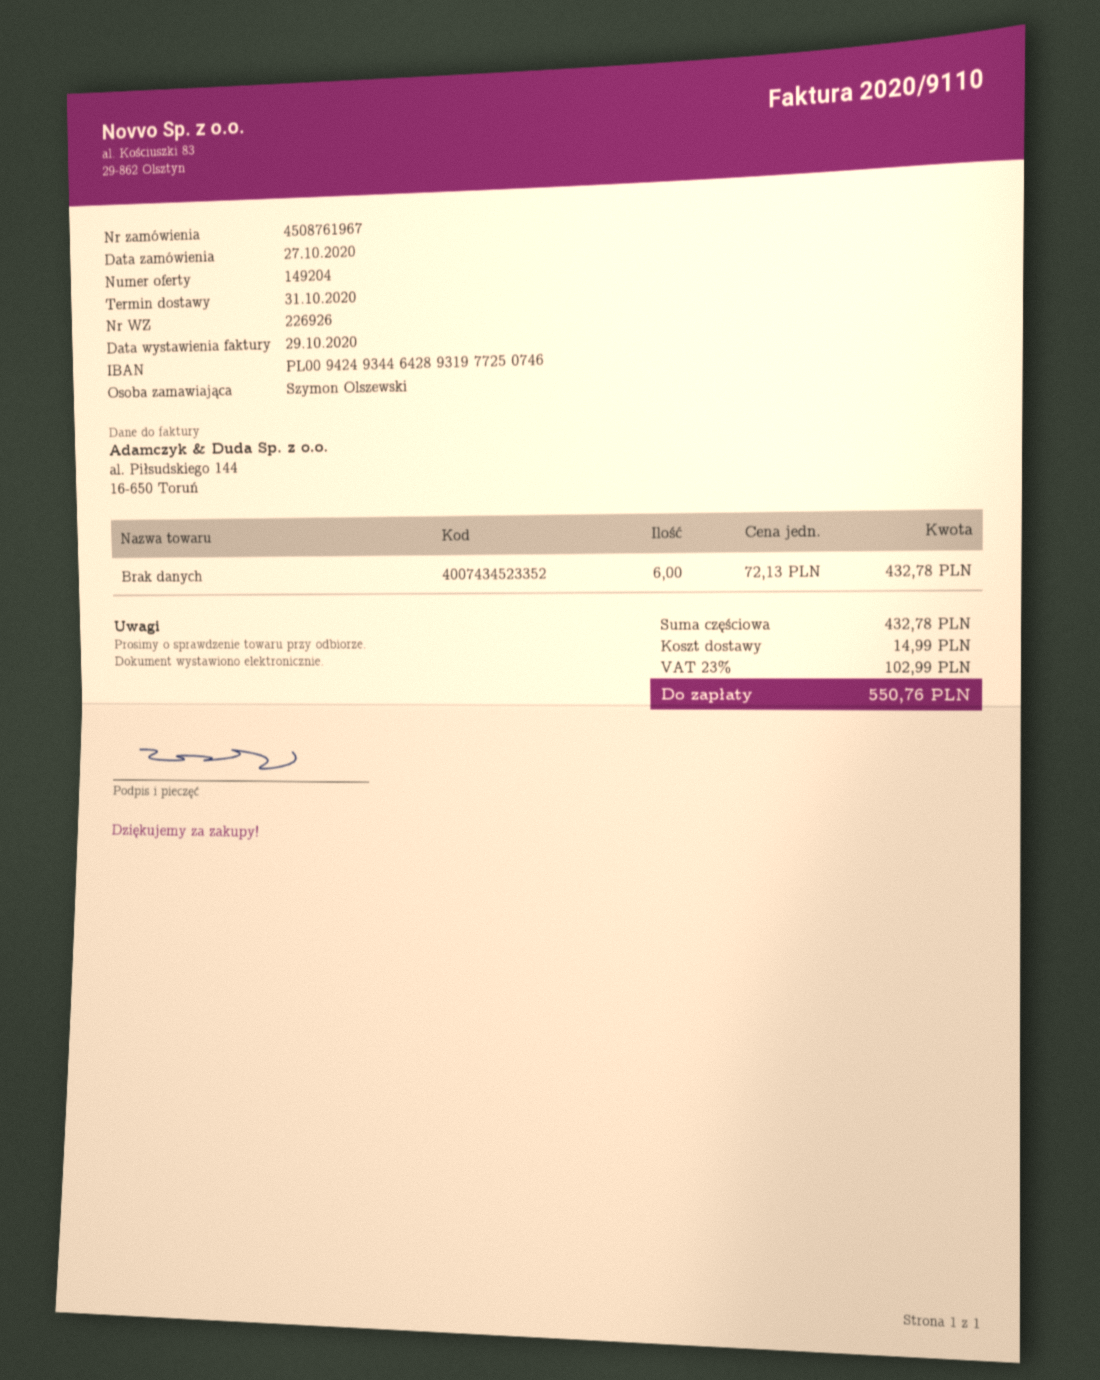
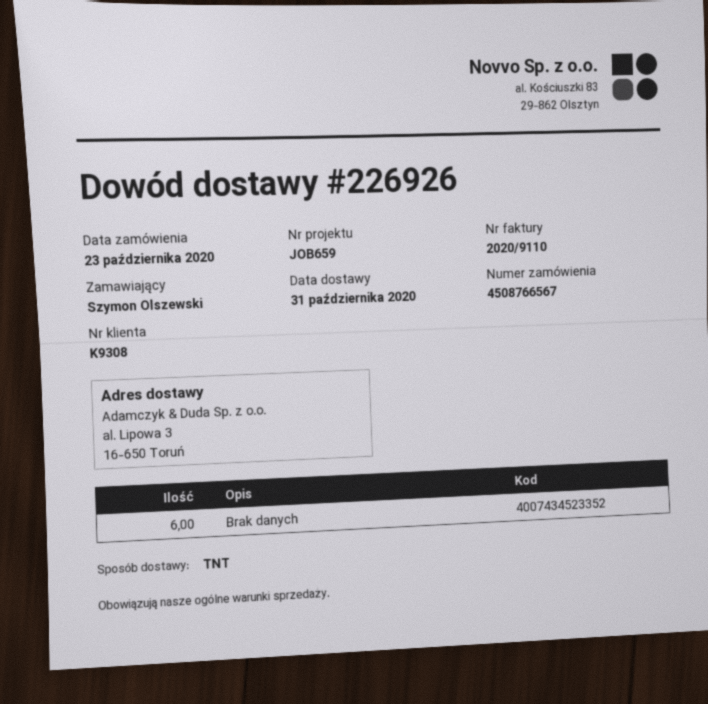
order number: 4508761967 -> 4508766567
order date: 2020-10-27 -> 2020-10-23

